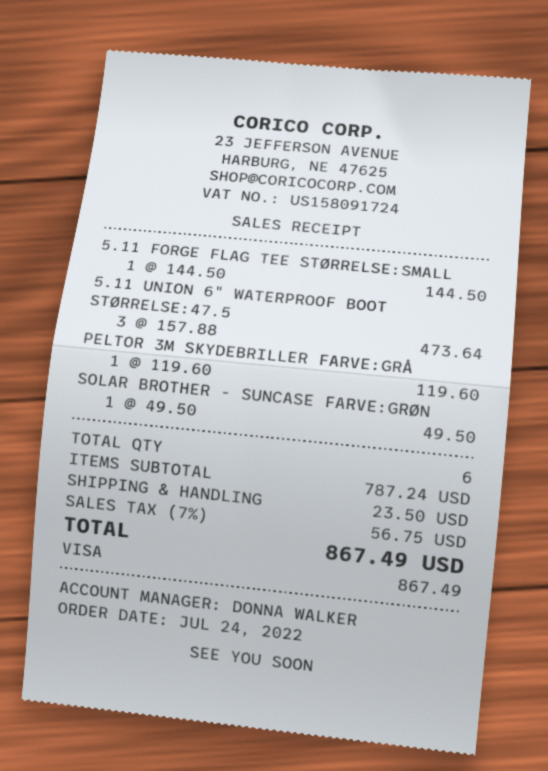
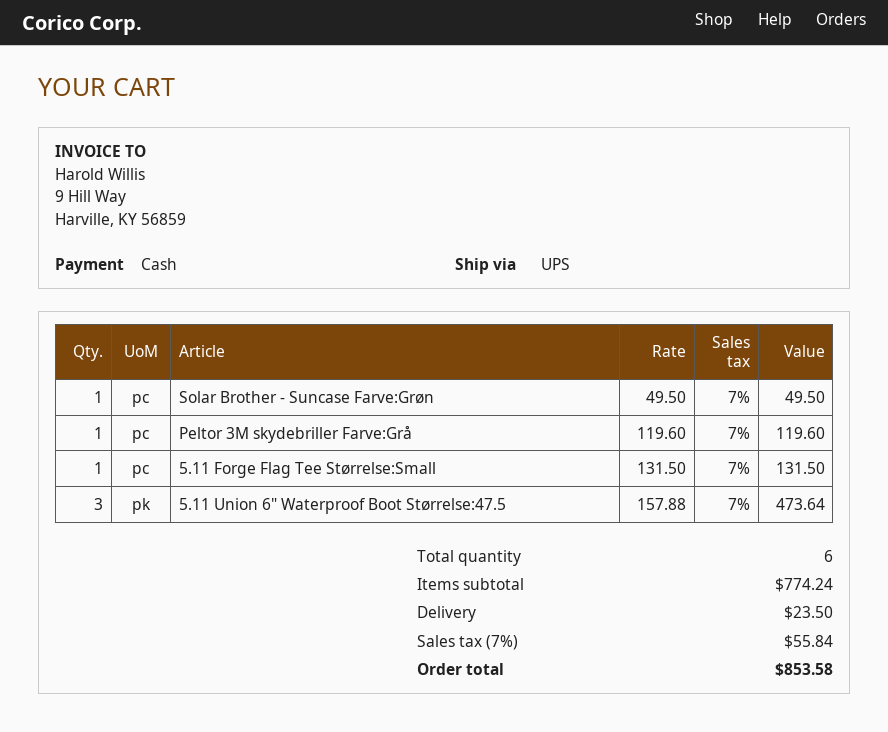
payment method: Visa -> cash
5.11 FORGE FLAG TEE STØRRELSE:SMALL: 1 x 144.50 = 144.50 -> 1 x 131.50 = 131.50
subtotal: 787.24 -> 774.24
tax: 7% = 56.75 -> 7% = 55.84
total: 867.49 -> 853.58

